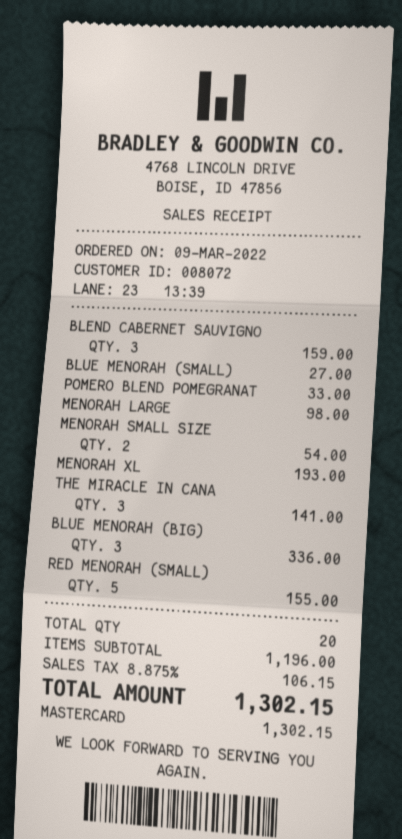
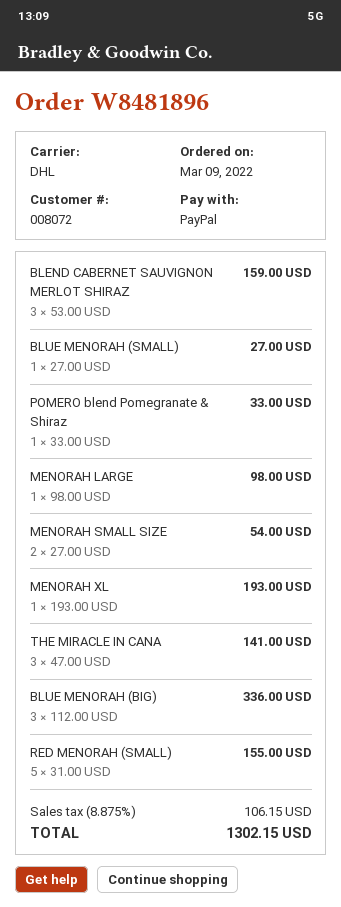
payment method: Mastercard -> PayPal

